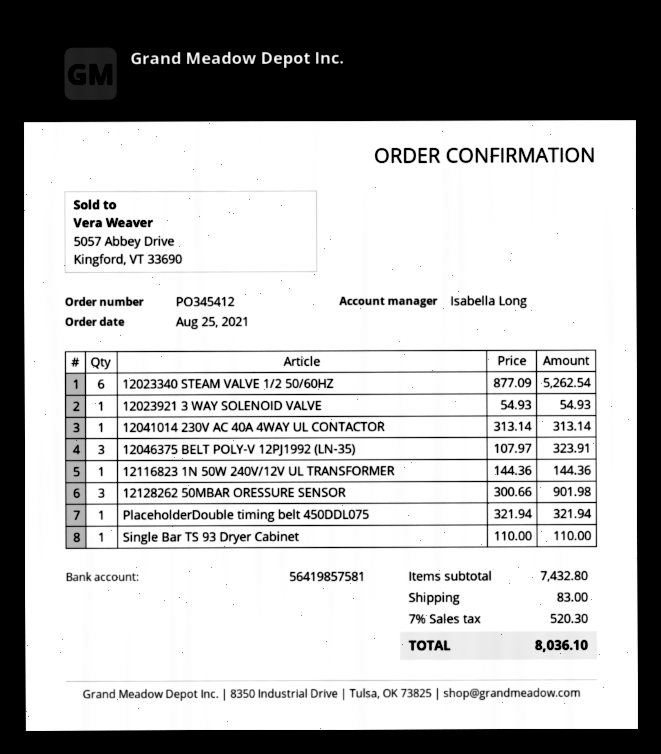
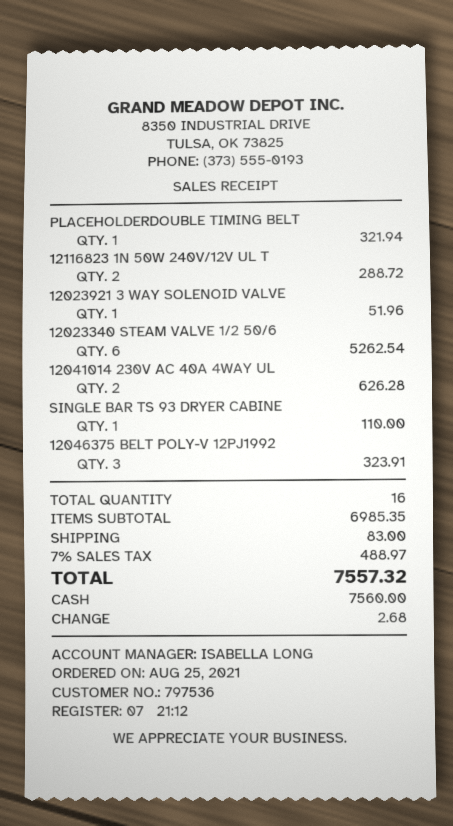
12023921 3 WAY SOLENOID VALVE: 1 for 54.93 -> 1 for 51.96
12041014 230V AC 40A 4WAY UL CONTACTOR: 1 for 313.14 -> 2 for 626.28
12116823 1N 50W 240V/12V UL TRANSFORMER: 1 for 144.36 -> 2 for 288.72
12128262 50MBAR ORESSURE SENSOR: 3 for 901.98 -> none
subtotal: 7432.80 -> 6985.35
tax: 7% = 520.30 -> 7% = 488.97
total: 8036.10 -> 7557.32

